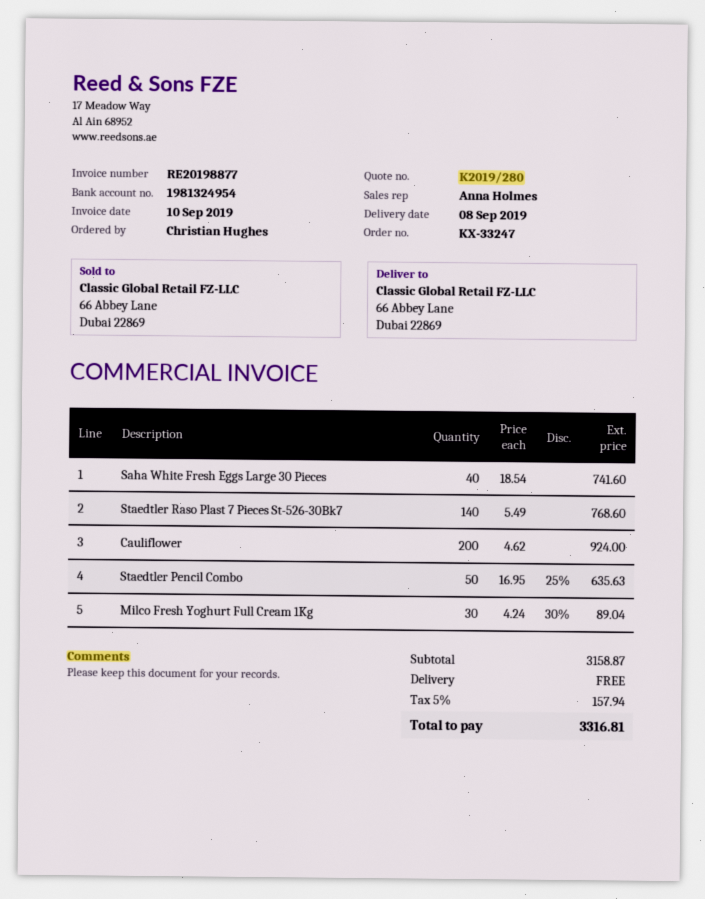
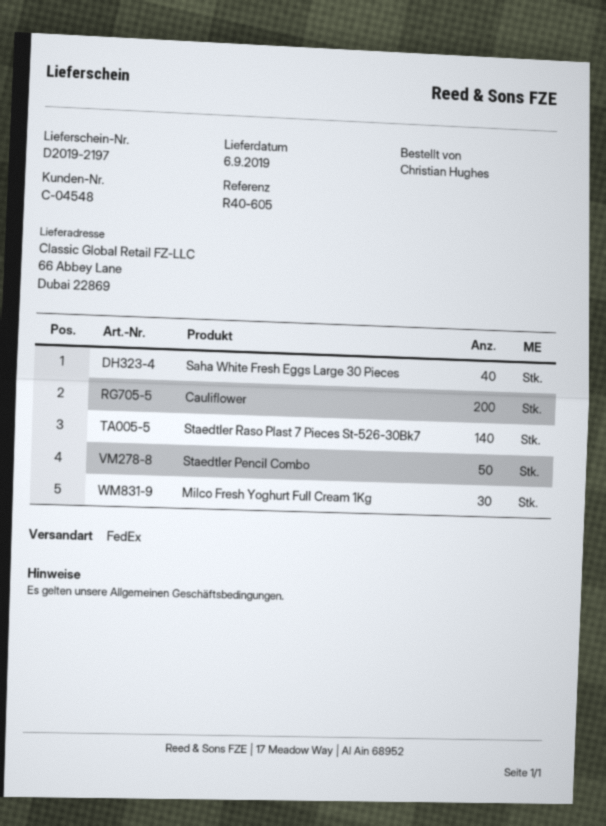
delivery date: 2019-09-08 -> 2019-09-06

